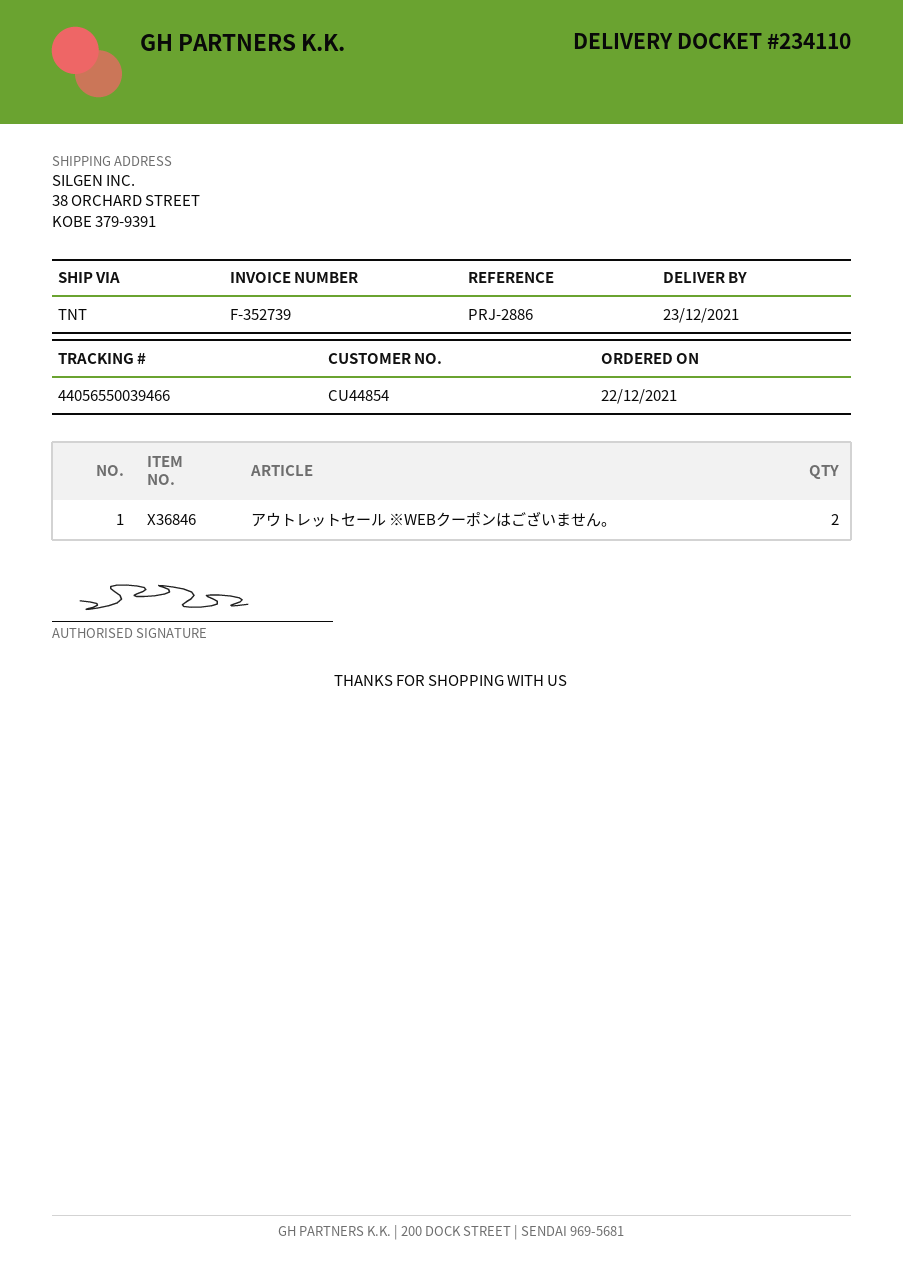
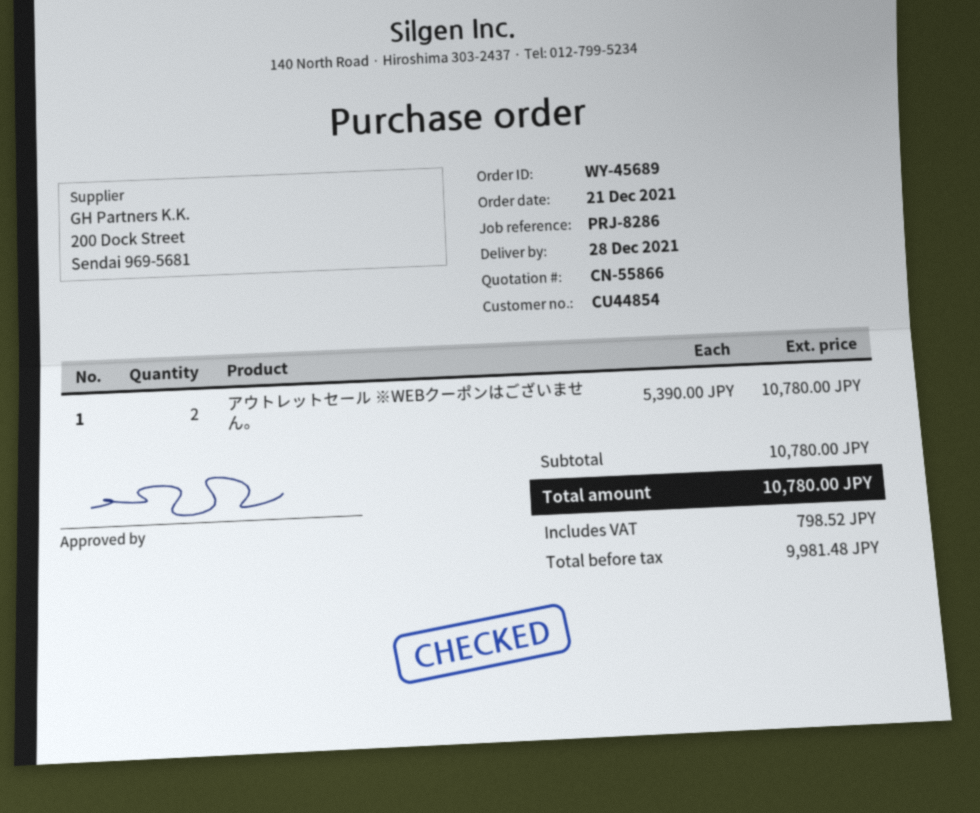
order date: 2021-12-22 -> 2021-12-21
delivery date: 2021-12-23 -> 2021-12-28
reference: PRJ-2886 -> PRJ-8286

